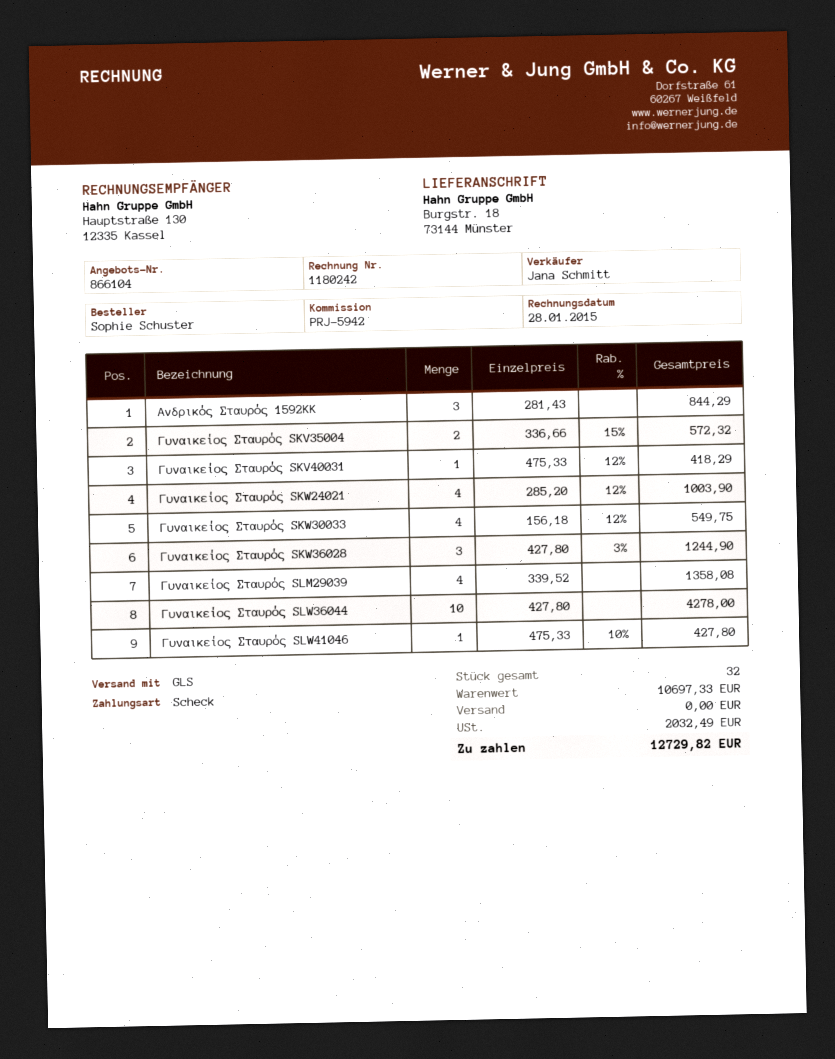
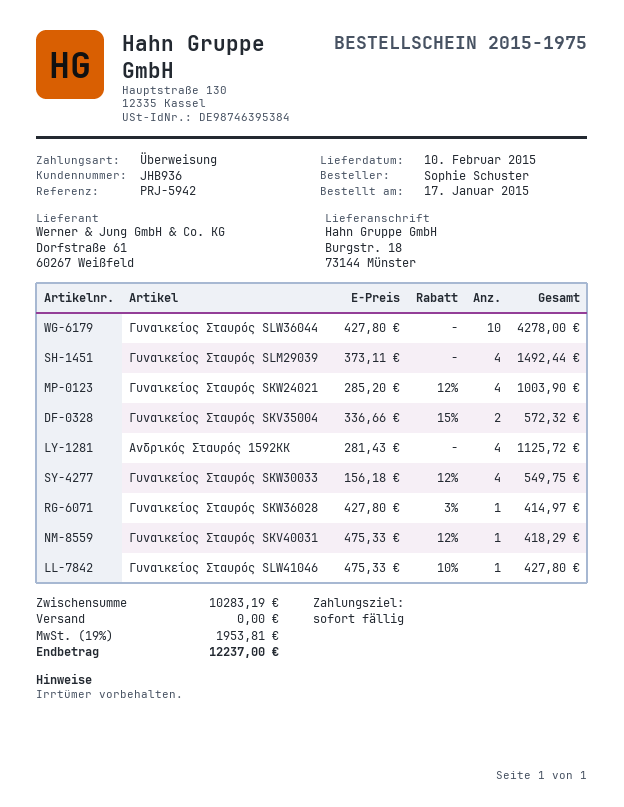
payment method: cheque -> bank transfer
Ανδρικός Σταυρός 1592KK: 3 x 281.43 = 844.29 -> 4 x 281.43 = 1125.72
Γυναικείος Σταυρός SKW36028: 3 x 427.80 - 3% = 1244.90 -> 1 x 427.80 - 3% = 414.97
Γυναικείος Σταυρός SLM29039: 4 x 339.52 = 1358.08 -> 4 x 373.11 = 1492.44
subtotal: 10697.33 -> 10283.19
tax: 2032.49 -> 1953.81
total: 12729.82 -> 12237.00

